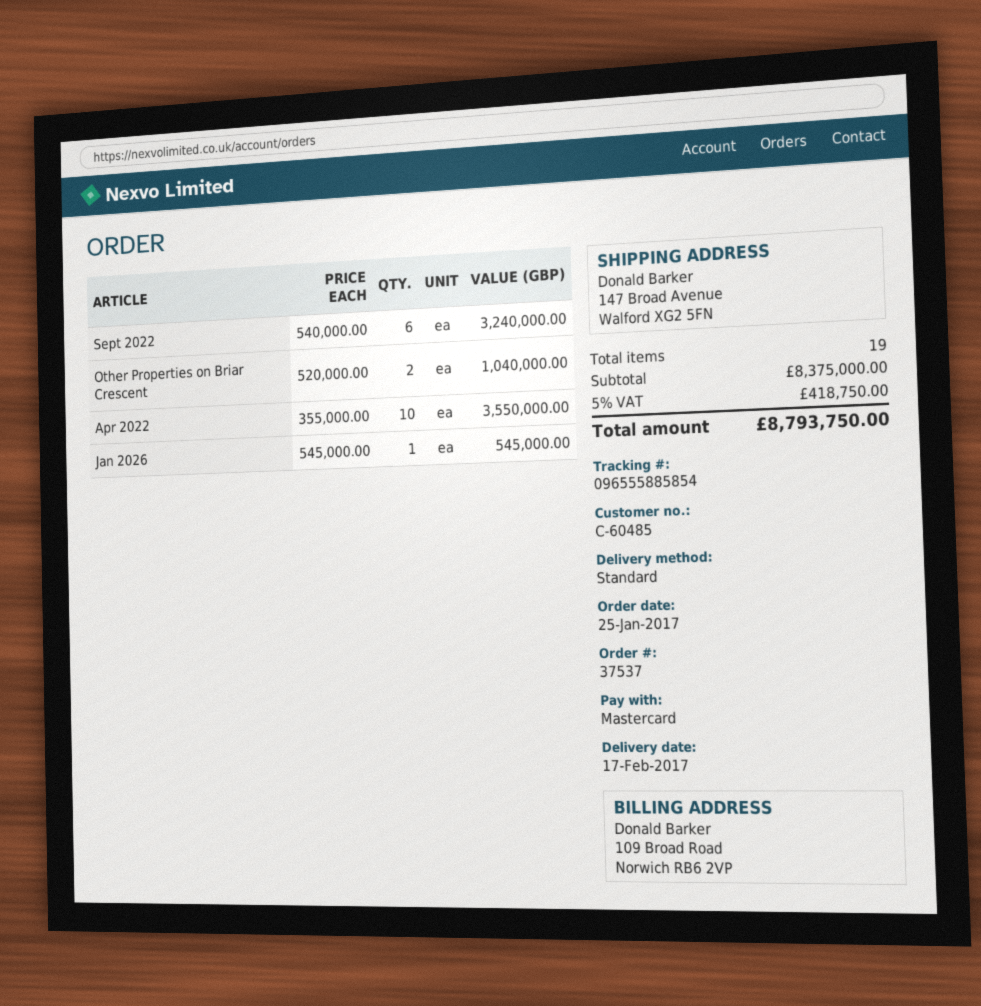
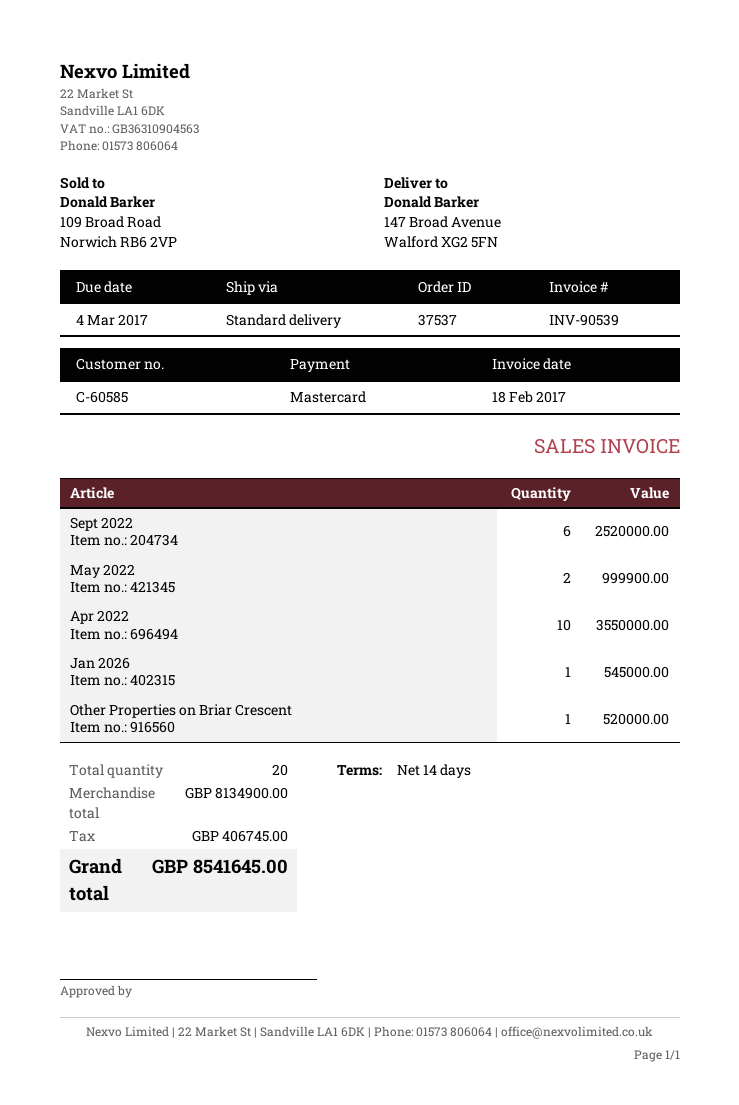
customer number: C-60485 -> C-60585
Sept 2022: 6 for 3240000.00 -> 6 for 2520000.00
Other Properties on Briar Crescent: 2 for 1040000.00 -> 1 for 520000.00
May 2022: none -> 2 for 999900.00
total quantity: 19 -> 20
subtotal: 8375000.00 -> 8134900.00
tax: 418750.00 -> 406745.00
total: 8793750.00 -> 8541645.00

